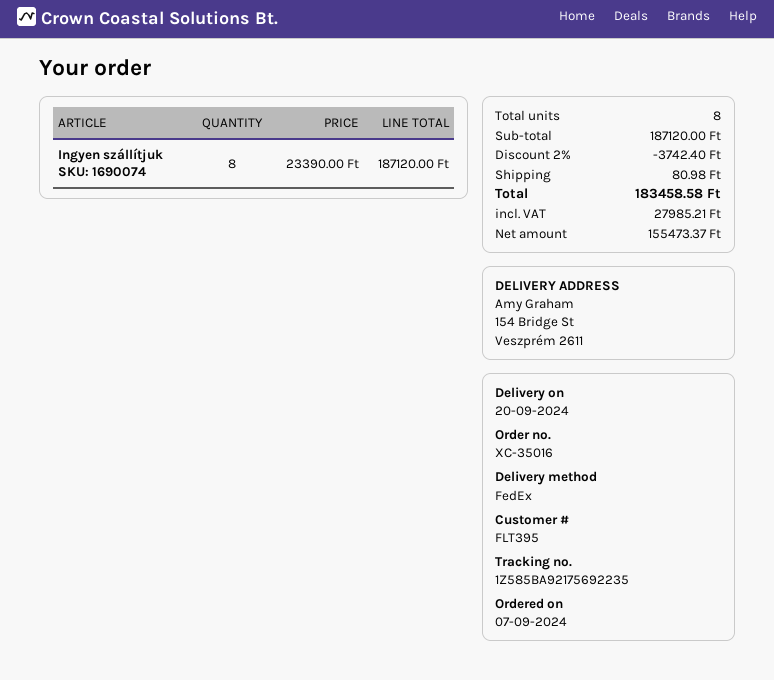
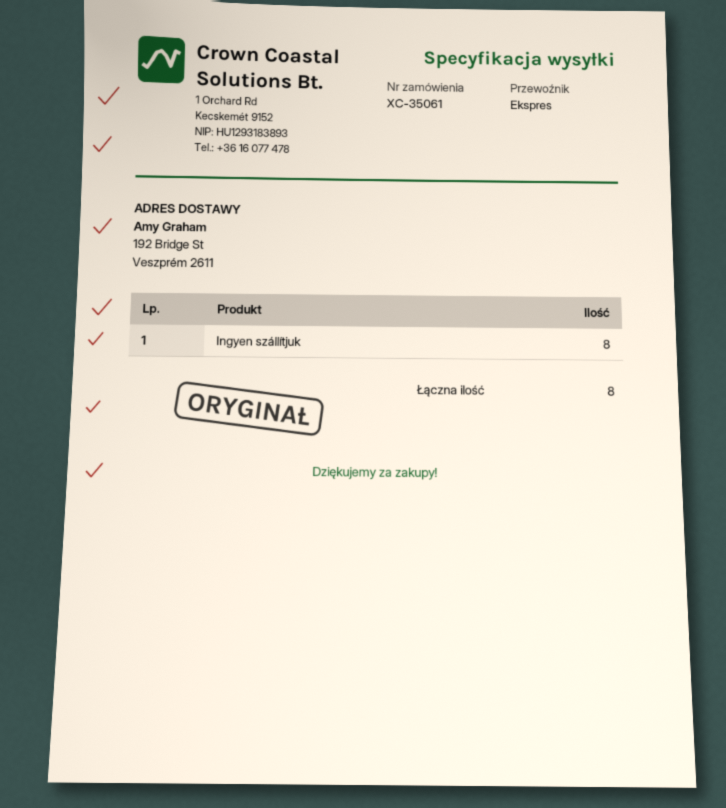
order number: XC-35016 -> XC-35061
shipping method: FedEx -> express
ship to: 154 Bridge St, Veszprém 2611 -> 192 Bridge St, Veszprém 2611

